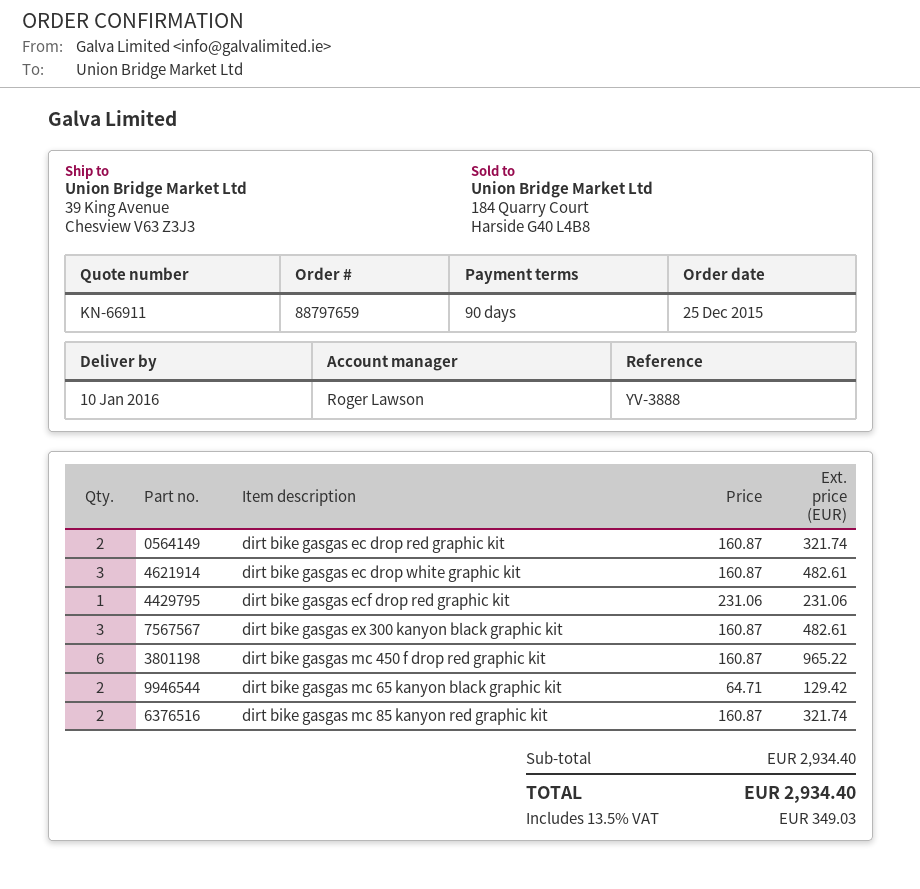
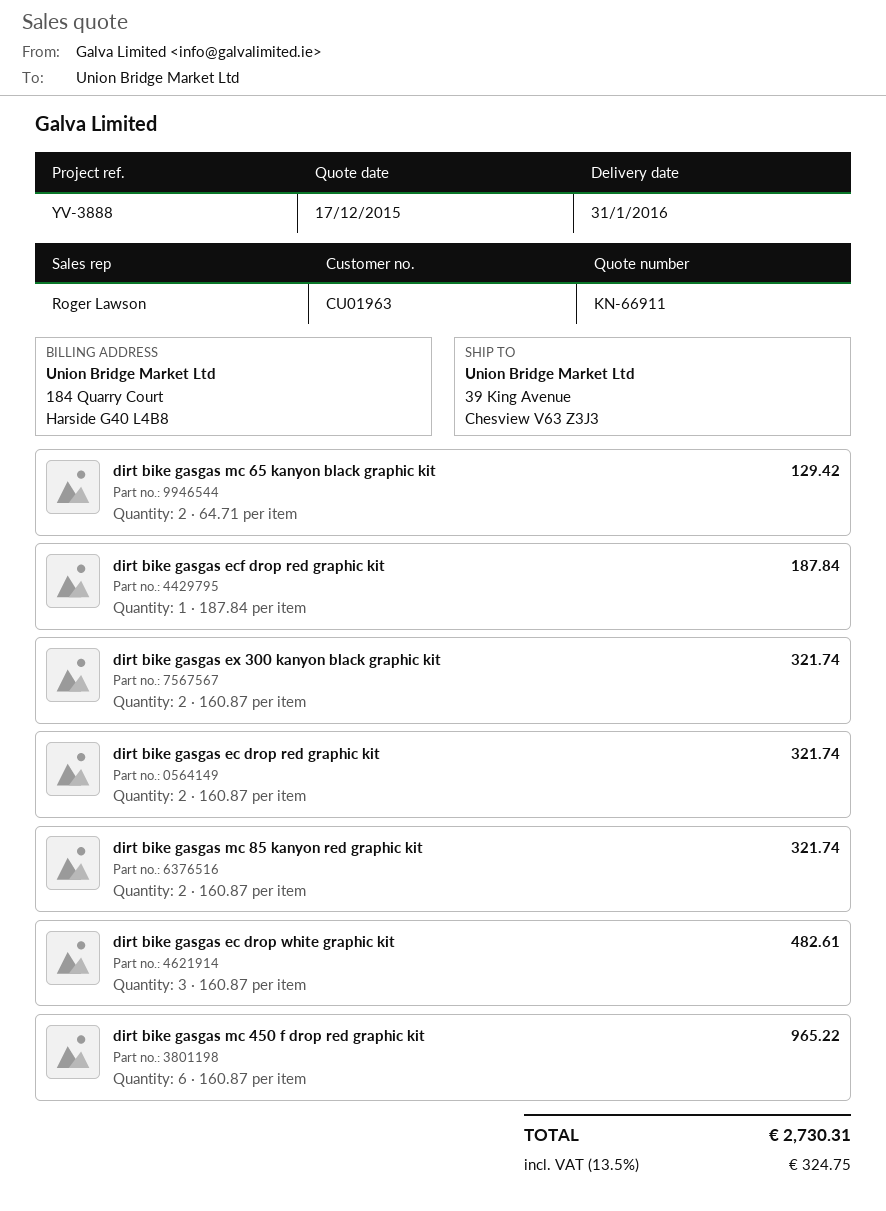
delivery date: 2016-01-10 -> 2016-01-31
dirt bike gasgas ecf drop red graphic kit: 1 x 231.06 = 231.06 -> 1 x 187.84 = 187.84
dirt bike gasgas ex 300 kanyon black graphic kit: 3 x 160.87 = 482.61 -> 2 x 160.87 = 321.74
tax: 13.5% = 349.03 -> 13.5% = 324.75
total: 2934.40 -> 2730.31

